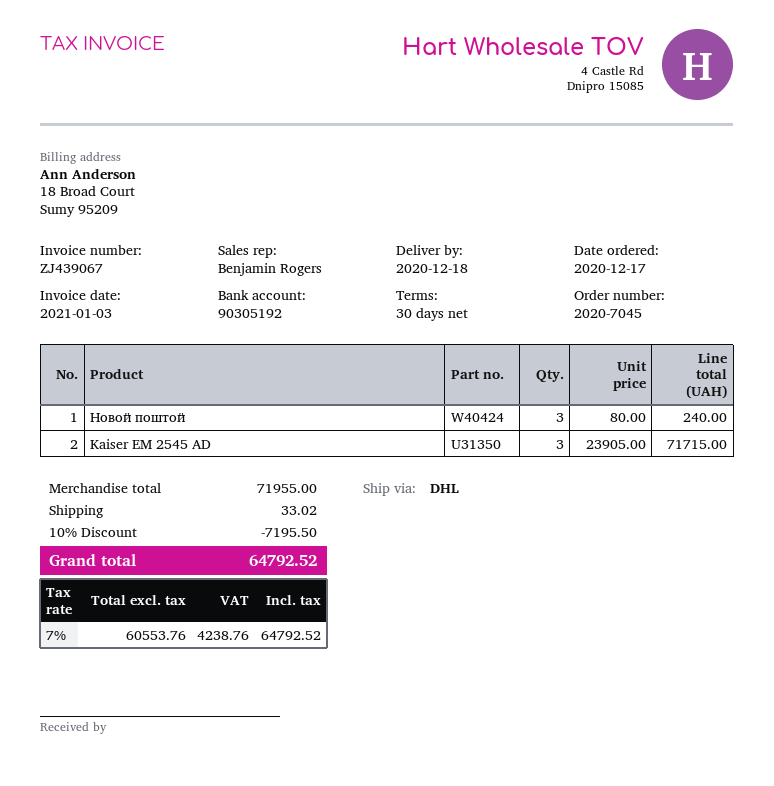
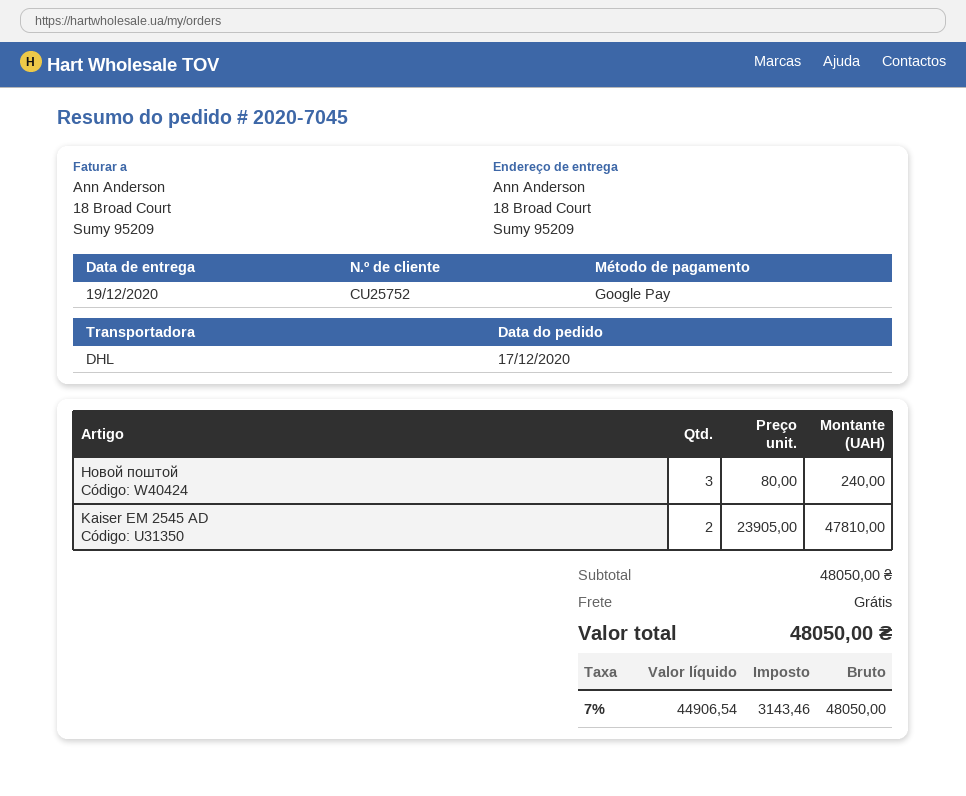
delivery date: 2020-12-18 -> 2020-12-19
Kaiser EM 2545 AD: 3 x 23905.00 = 71715.00 -> 2 x 23905.00 = 47810.00
subtotal: 71955.00 -> 48050.00
discount: 10% = 7195.50 -> none
shipping: 33.02 -> 0.00
net: 60553.76 -> 44906.54
tax: 7% = 4238.76 -> 7% = 3143.46
total: 64792.52 -> 48050.00

